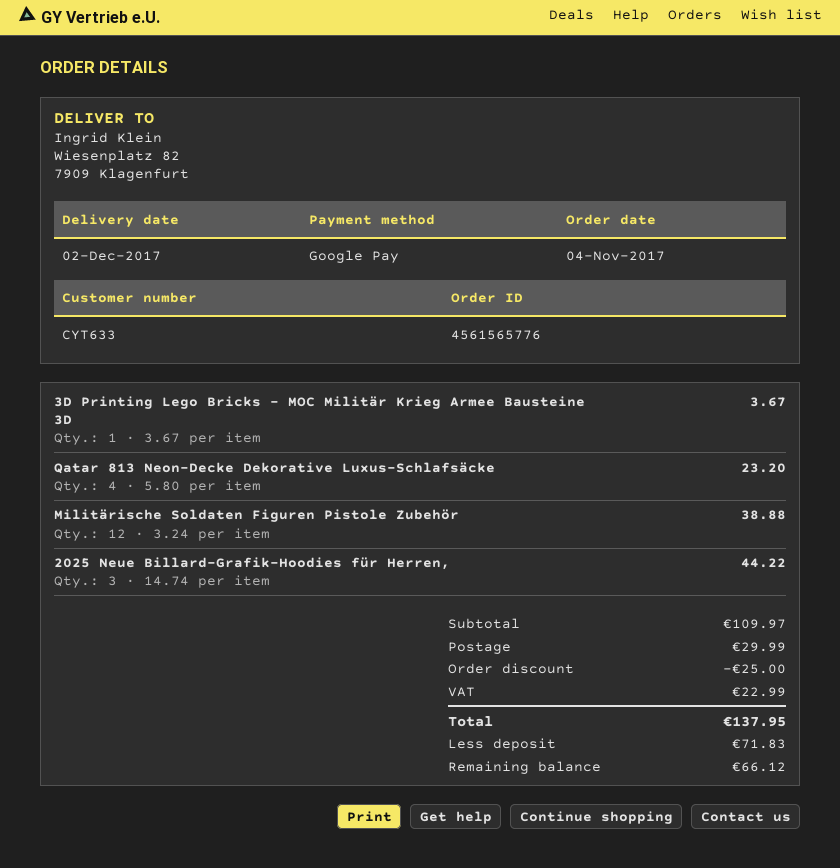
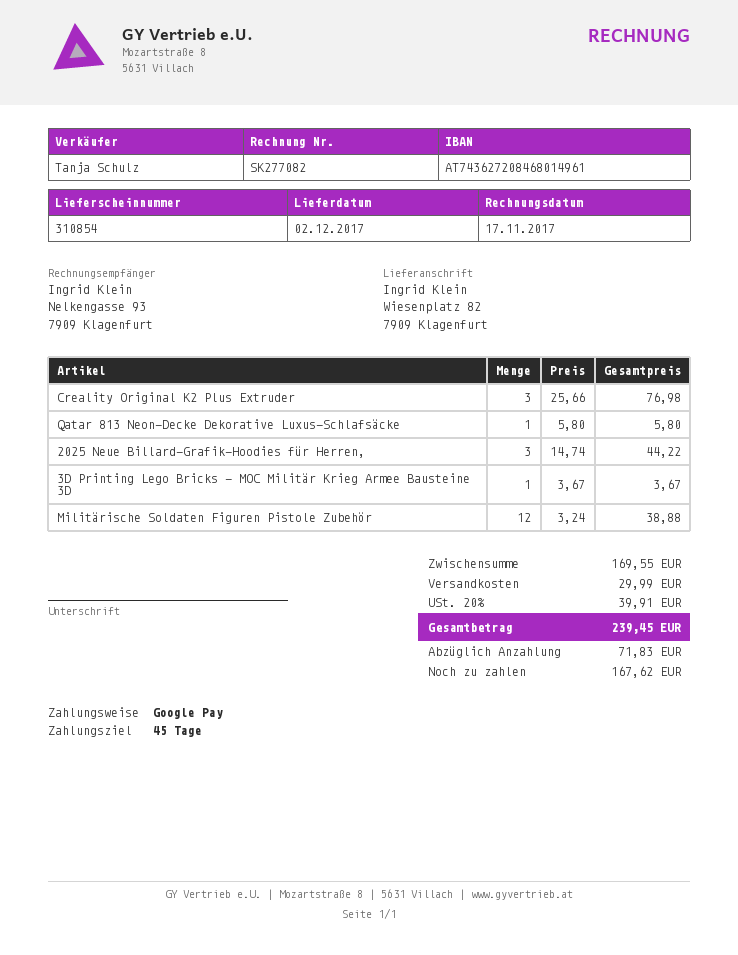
Qatar 813 Neon-Decke Dekorative Luxus-Schlafsäcke: 4 x 5.80 = 23.20 -> 1 x 5.80 = 5.80
Creality Original K2 Plus Extruder: none -> 3 x 25.66 = 76.98
subtotal: 109.97 -> 169.55
discount: 25.00 -> none
tax: 22.99 -> 39.91
total: 137.95 -> 239.45
balance: 66.12 -> 167.62

